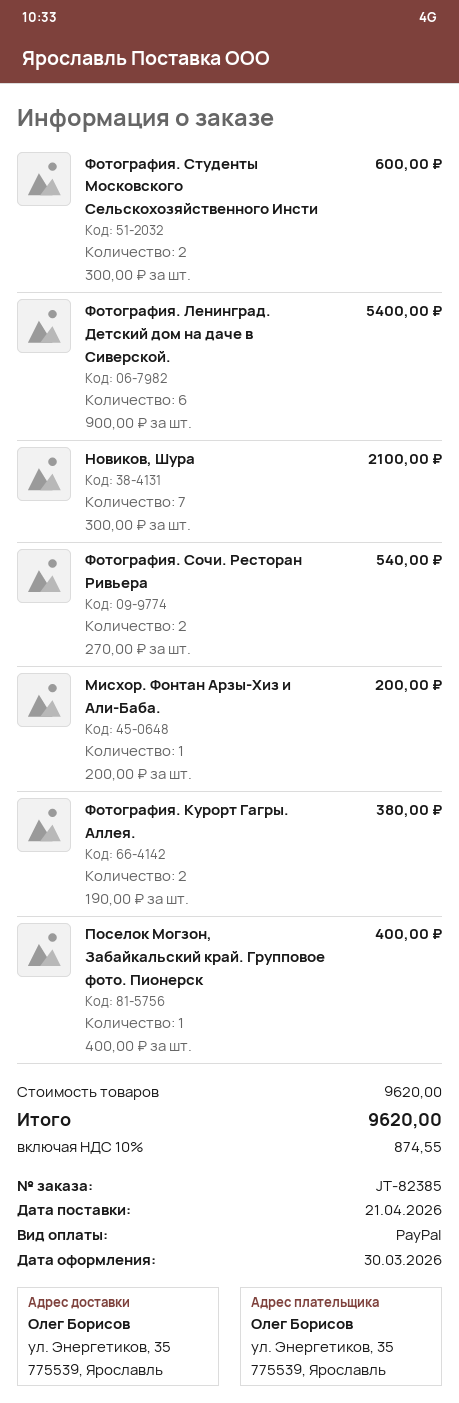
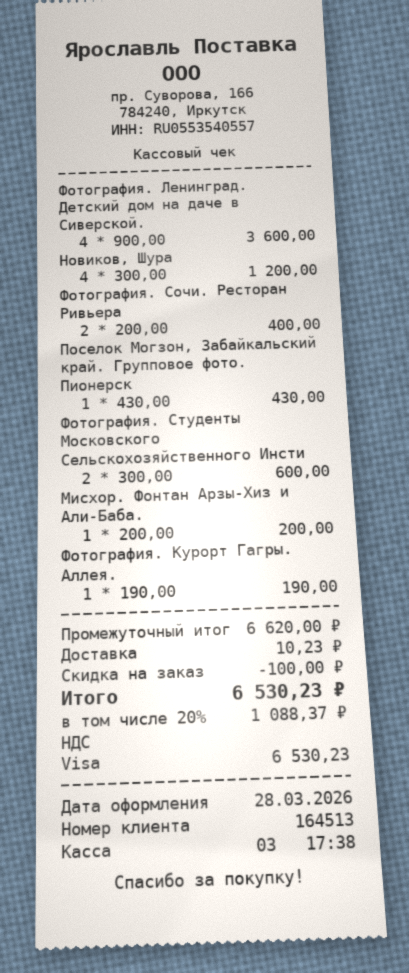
order date: 2026-03-30 -> 2026-03-28
payment method: PayPal -> Visa
Фотография. Ленинград. Детский дом на даче в Сиверской.: 6 x 900.00 = 5400.00 -> 4 x 900.00 = 3600.00
Новиков, Шура: 7 x 300.00 = 2100.00 -> 4 x 300.00 = 1200.00
Фотография. Сочи. Ресторан Ривьера: 2 x 270.00 = 540.00 -> 2 x 200.00 = 400.00
Фотография. Курорт Гагры. Аллея.: 2 x 190.00 = 380.00 -> 1 x 190.00 = 190.00
Поселок Могзон, Забайкальский край. Групповое фото. Пионерск: 1 x 400.00 = 400.00 -> 1 x 430.00 = 430.00
subtotal: 9620.00 -> 6620.00
discount: none -> 100.00
shipping: none -> 10.23
tax: 10% = 874.55 -> 20% = 1088.37
total: 9620.00 -> 6530.23

